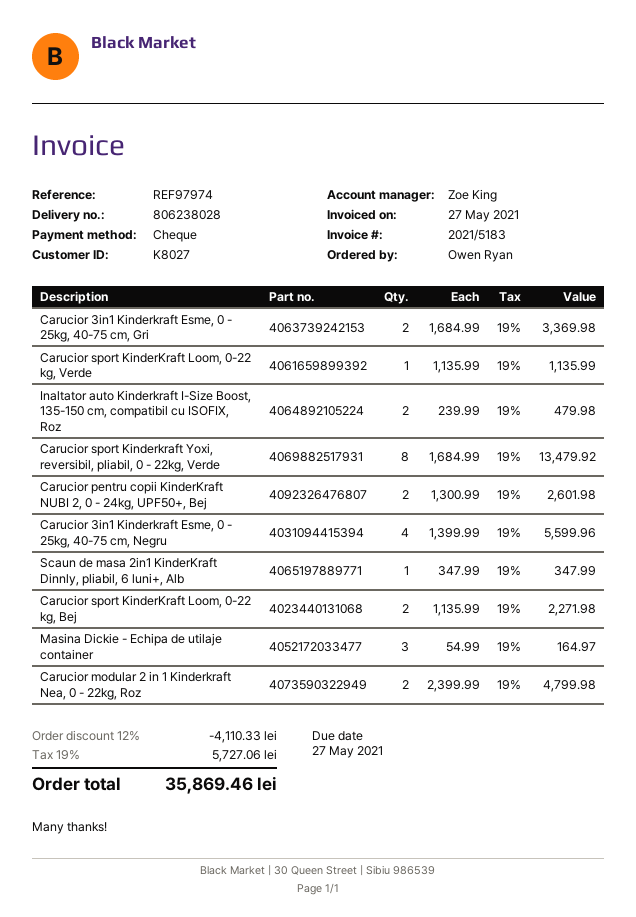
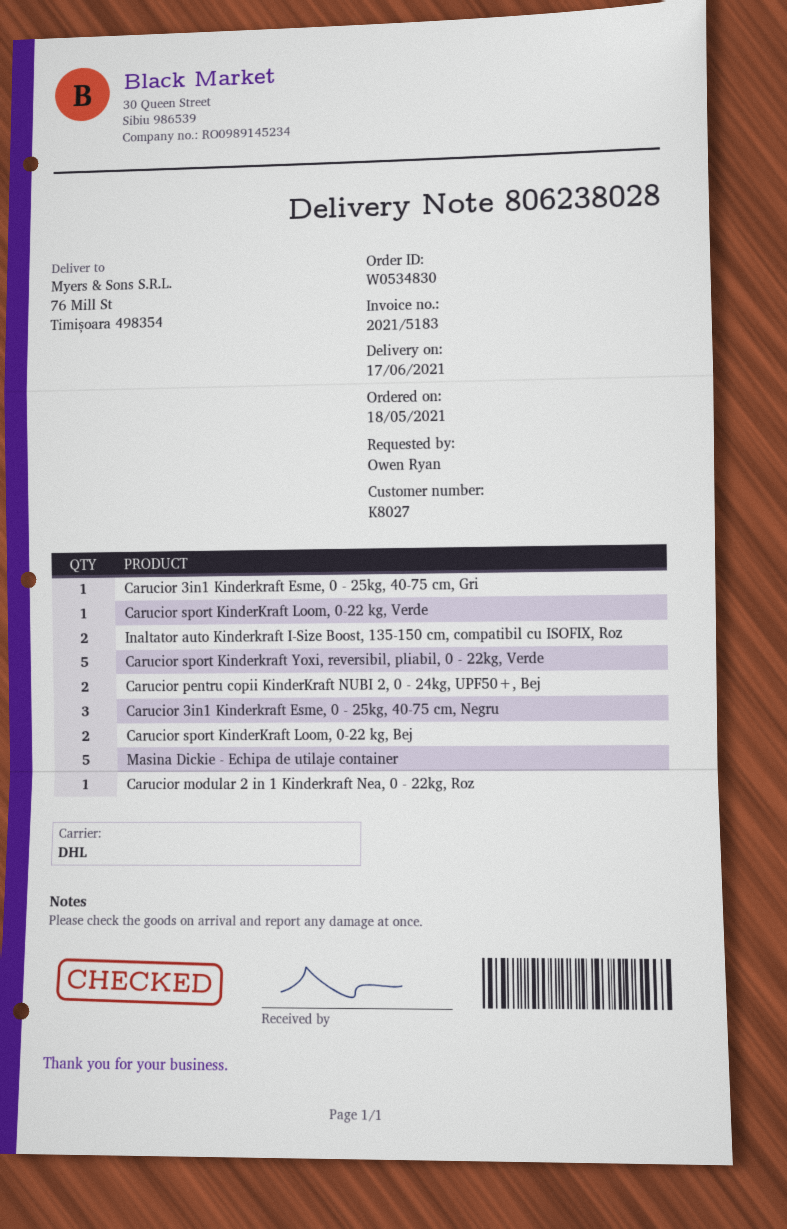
Carucior 3in1 Kinderkraft Esme, 0 - 25kg, 40-75 cm, Gri: 2 -> 1
Carucior sport Kinderkraft Yoxi, reversibil, pliabil, 0 - 22kg, Verde: 8 -> 5
Carucior 3in1 Kinderkraft Esme, 0 - 25kg, 40-75 cm, Negru: 4 -> 3
Scaun de masa 2in1 KinderKraft Dinnly, pliabil, 6 luni+, Alb: 1 -> none
Masina Dickie - Echipa de utilaje container: 3 -> 5
Carucior modular 2 in 1 Kinderkraft Nea, 0 - 22kg, Roz: 2 -> 1

